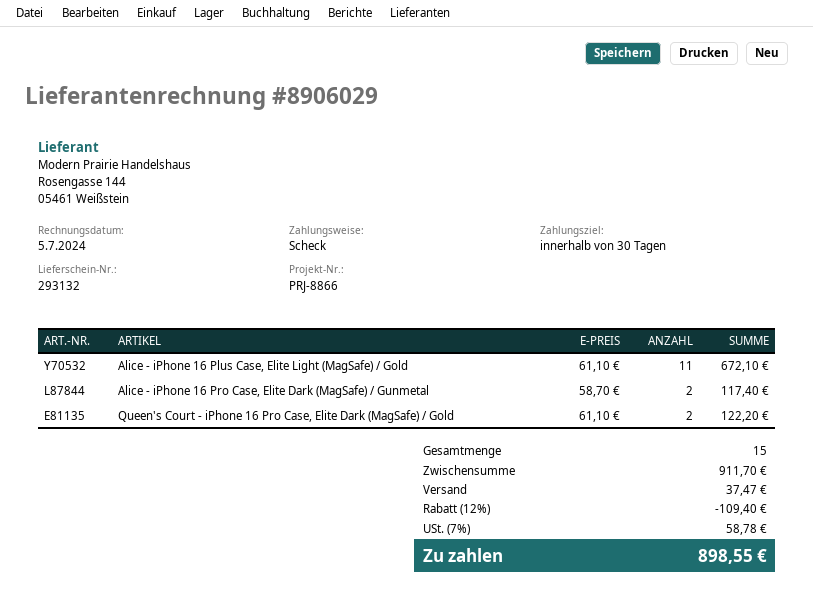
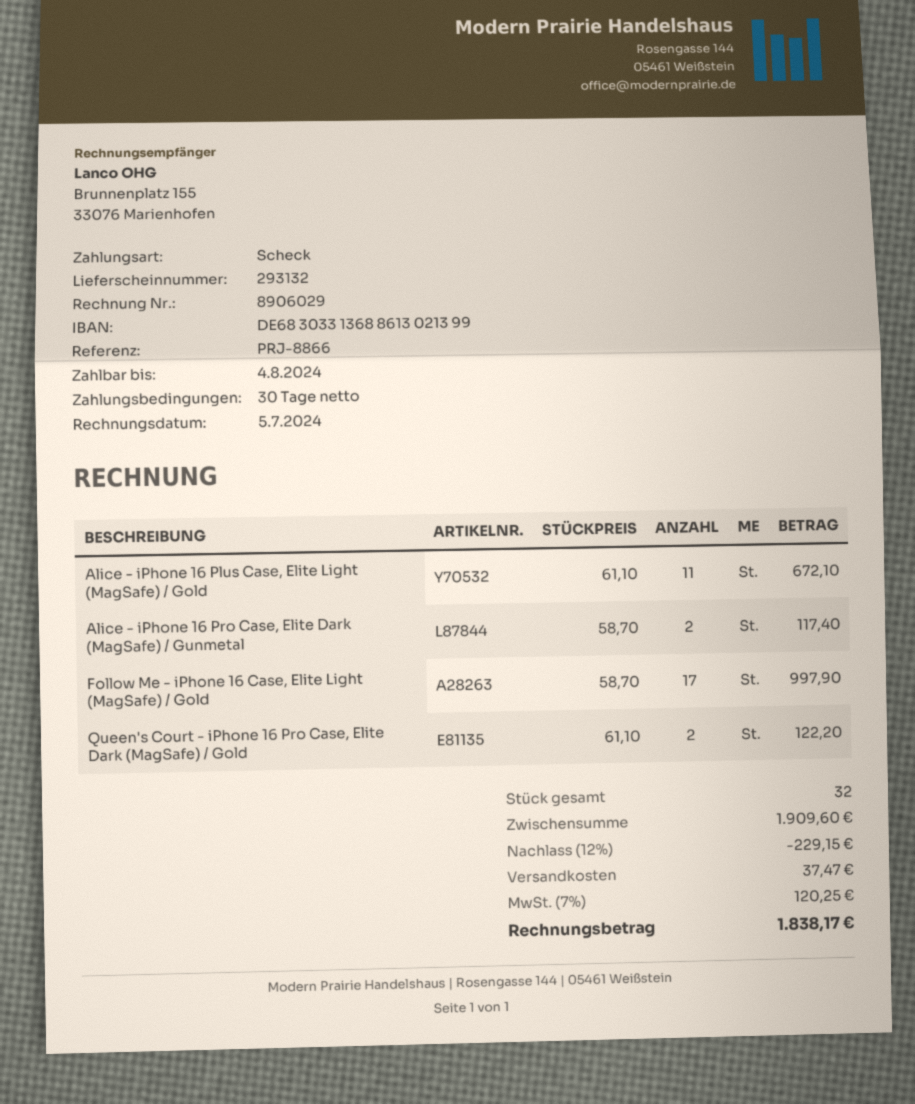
Follow Me - iPhone 16 Case, Elite Light (MagSafe) / Gold: none -> 17 x 58.70 = 997.90
total quantity: 15 -> 32
subtotal: 911.70 -> 1909.60
discount: 12% = 109.40 -> 12% = 229.15
tax: 7% = 58.78 -> 7% = 120.25
total: 898.55 -> 1838.17

